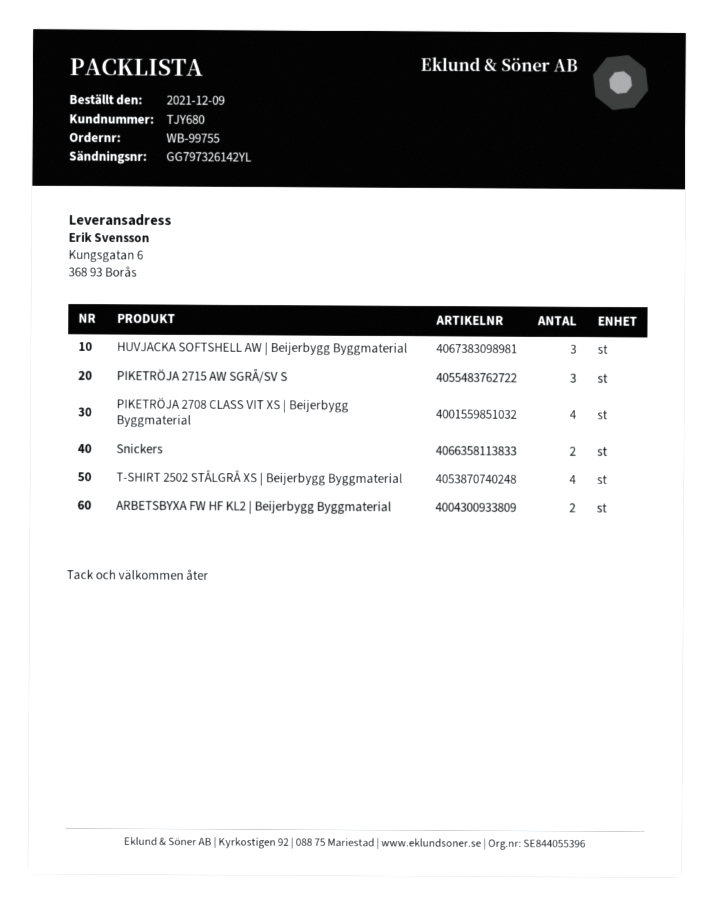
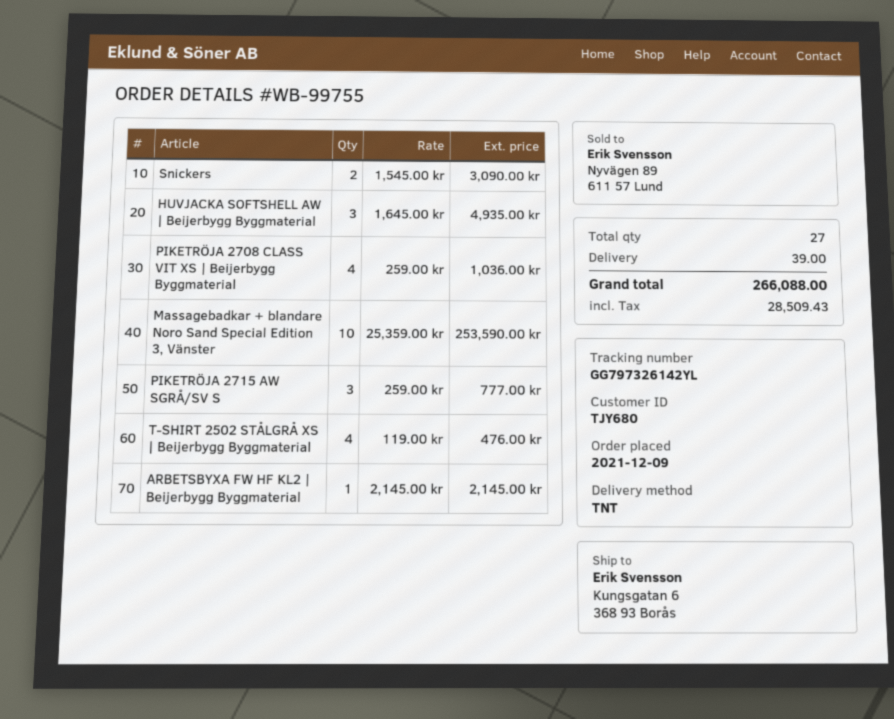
ARBETSBYXA FW HF KL2 | Beijerbygg Byggmaterial: 2 -> 1
Massagebadkar + blandare Noro Sand Special Edition 3, Vänster: none -> 10

